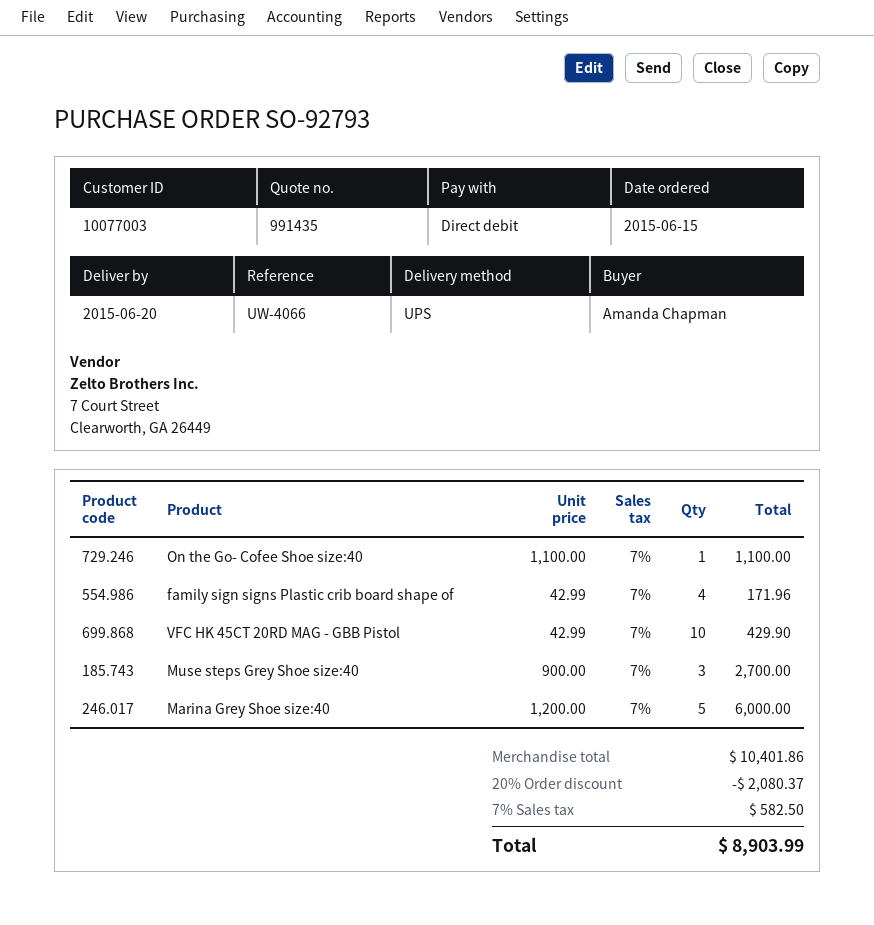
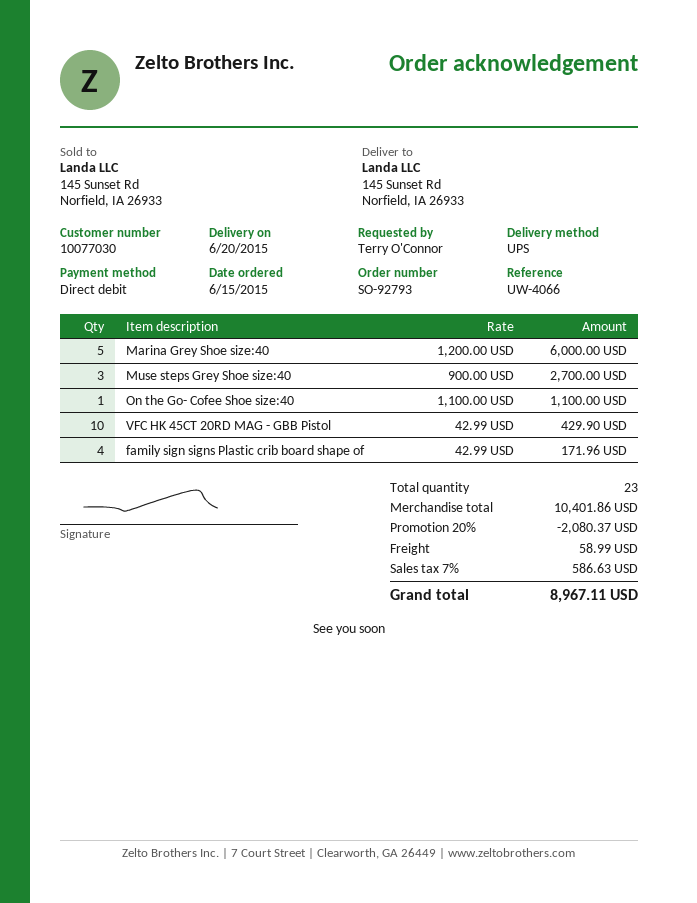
customer number: 10077003 -> 10077030
ordered by: Amanda Chapman -> Terry O'Connor
shipping: none -> 58.99
tax: 7% = 582.50 -> 7% = 586.63
total: 8903.99 -> 8967.11

